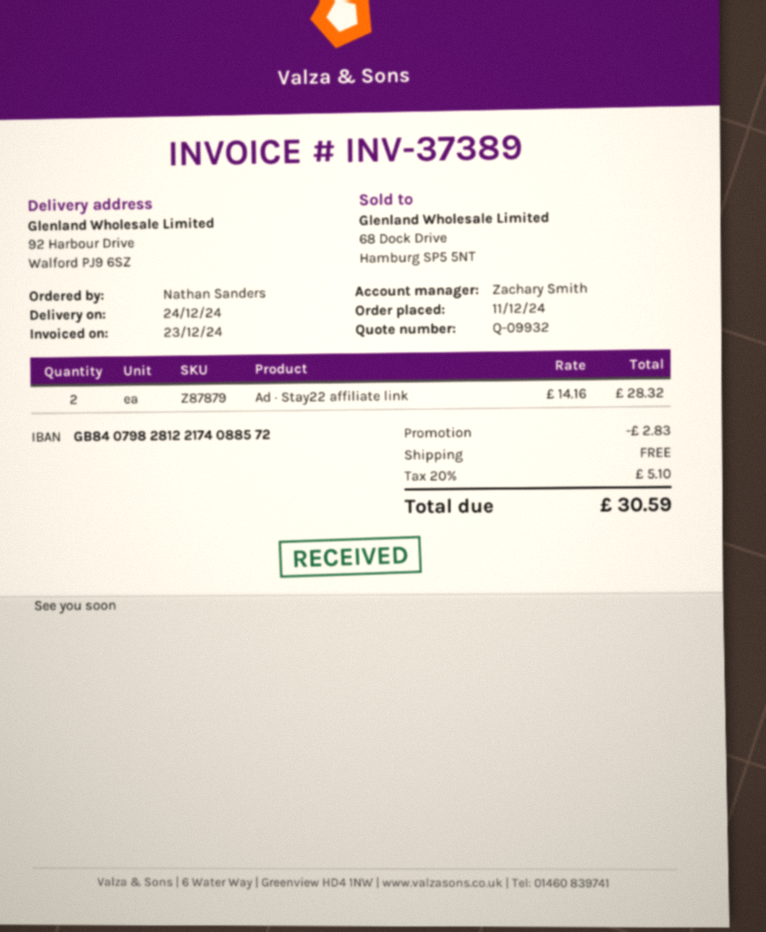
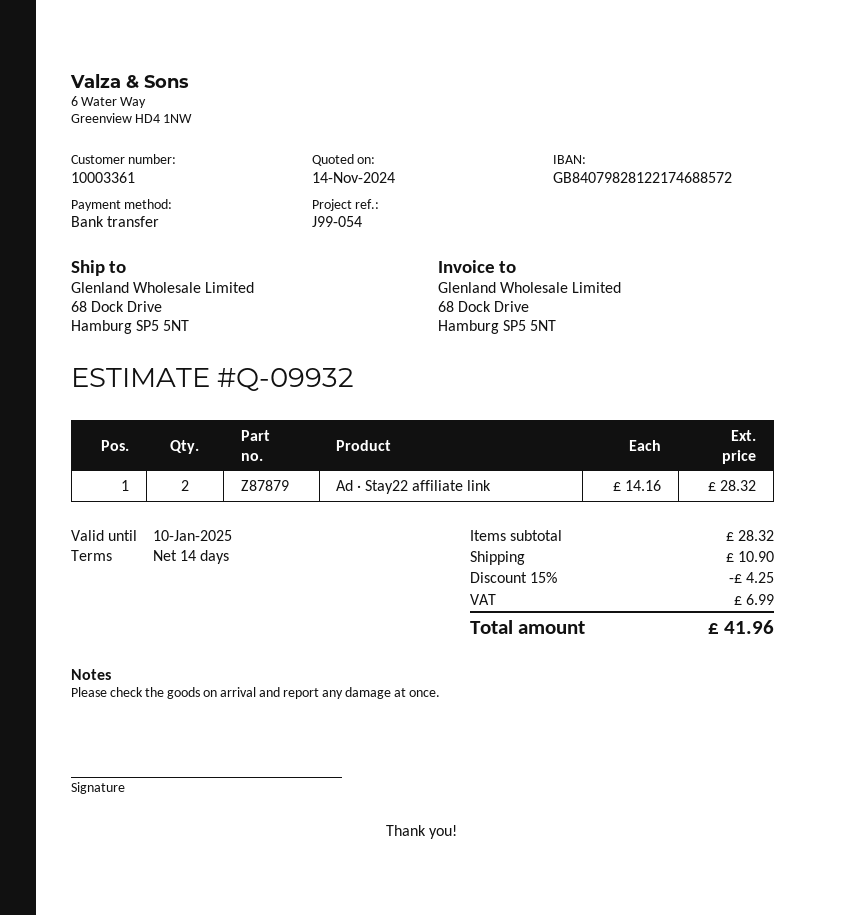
bank account: GB84079828122174088572 -> GB84079828122174688572
ship to: 92 Harbour Drive, Walford PJ9 6SZ -> 68 Dock Drive, Hamburg SP5 5NT
discount: 2.83 -> 4.25
shipping: 0.00 -> 10.90
tax: 5.10 -> 6.99
total: 30.59 -> 41.96

